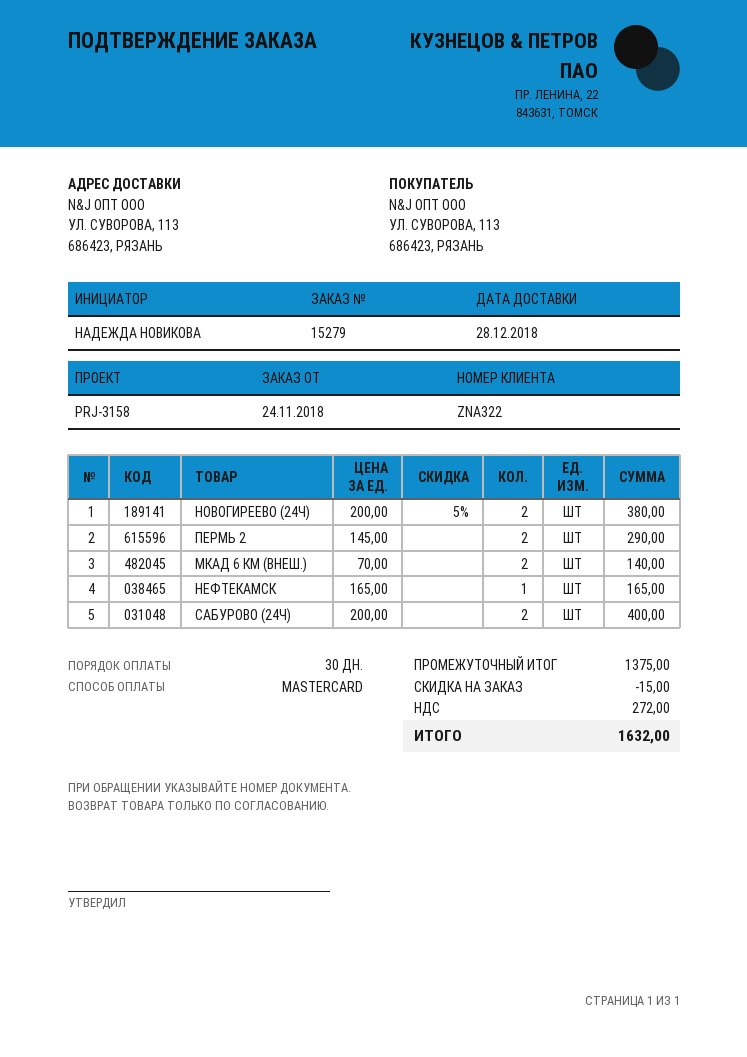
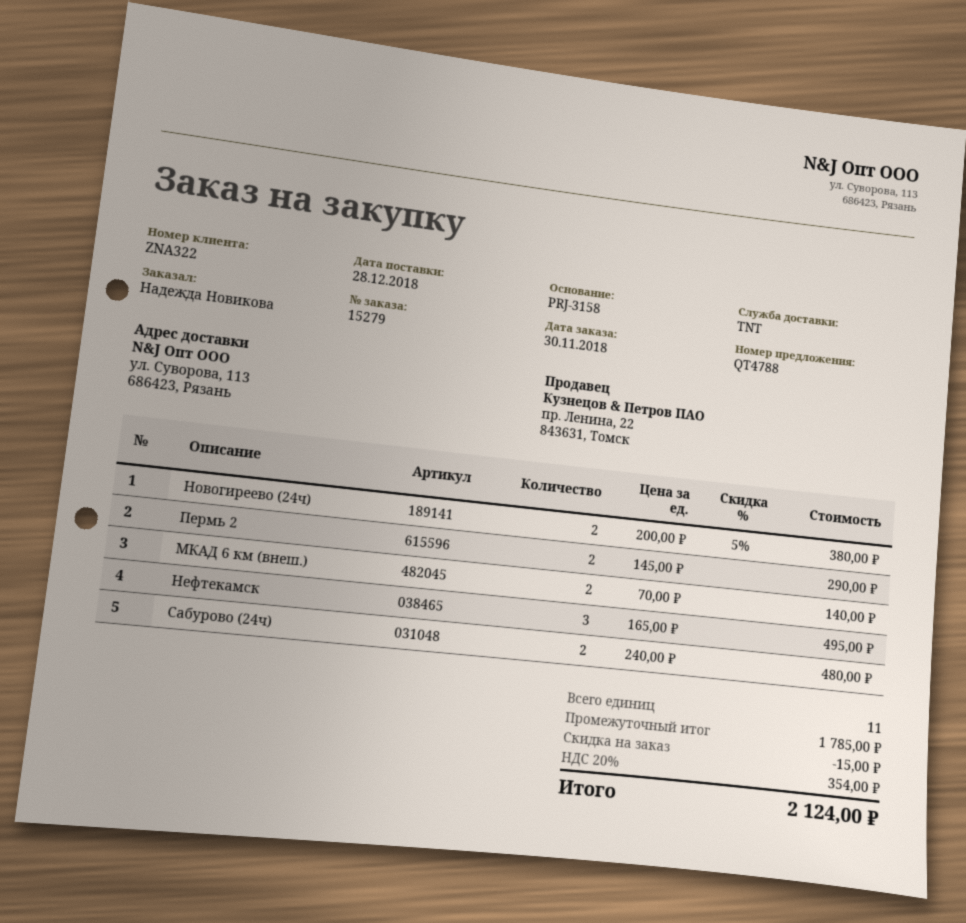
order date: 2018-11-24 -> 2018-11-30
НЕФТЕКАМСК: 1 x 165.00 = 165.00 -> 3 x 165.00 = 495.00
САБУРОВО (24Ч): 2 x 200.00 = 400.00 -> 2 x 240.00 = 480.00
subtotal: 1375.00 -> 1785.00
tax: 272.00 -> 354.00
total: 1632.00 -> 2124.00

